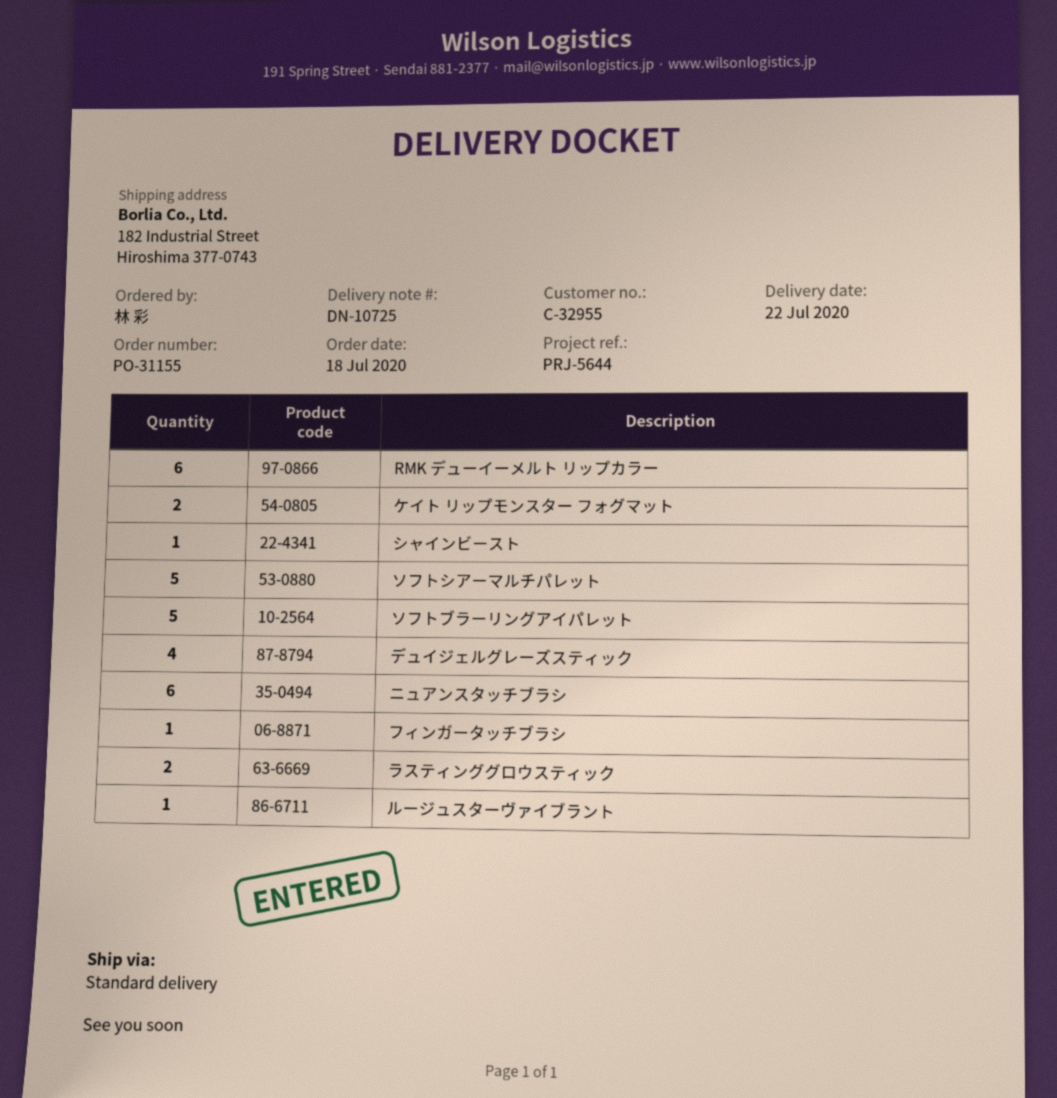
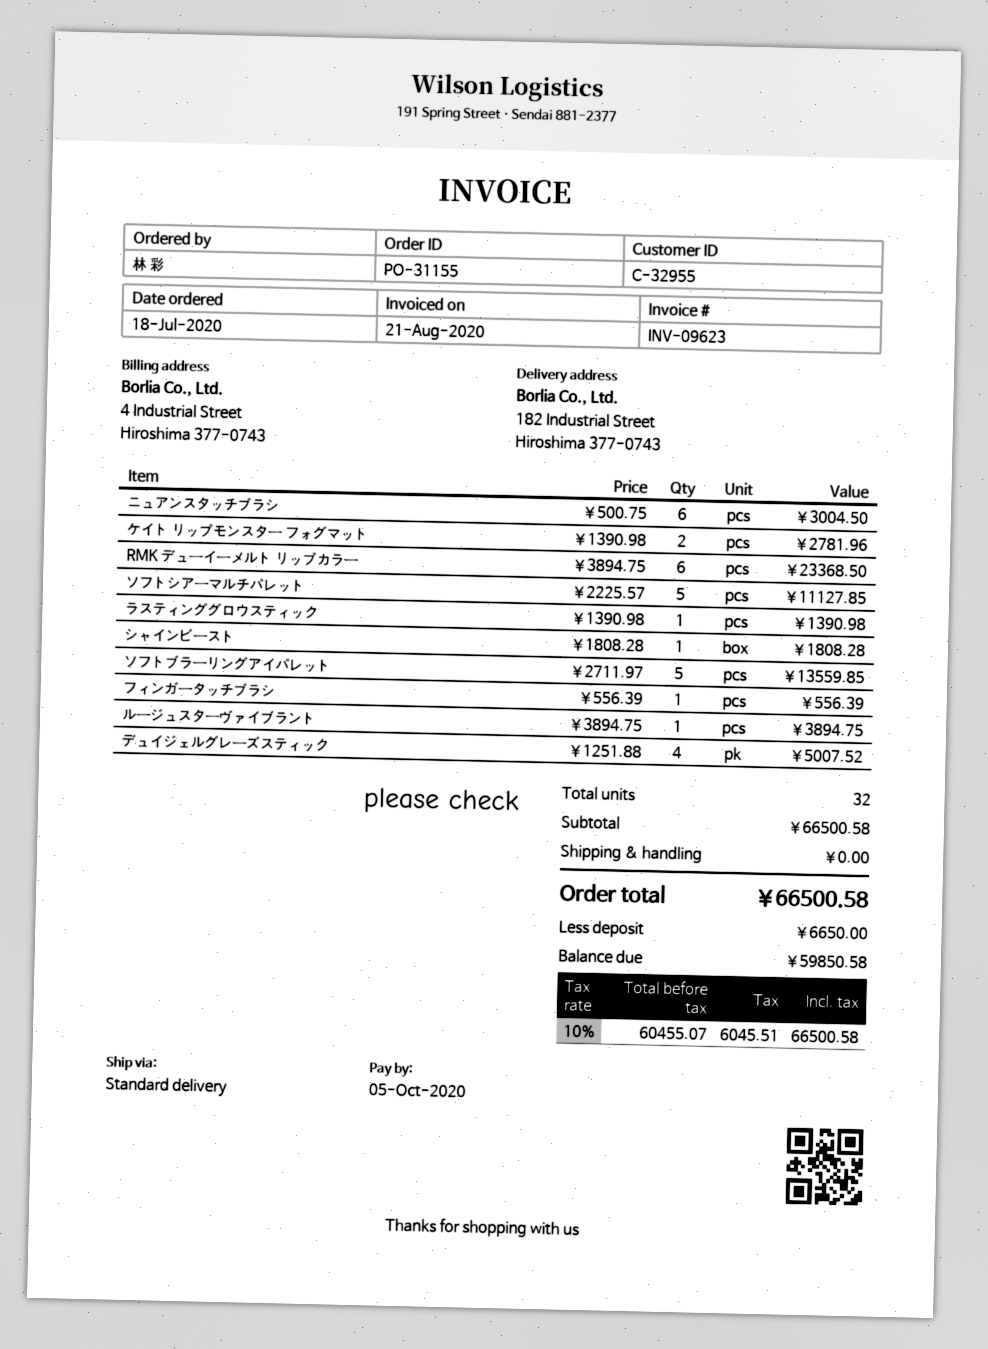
ラスティンググロウスティック: 2 -> 1

